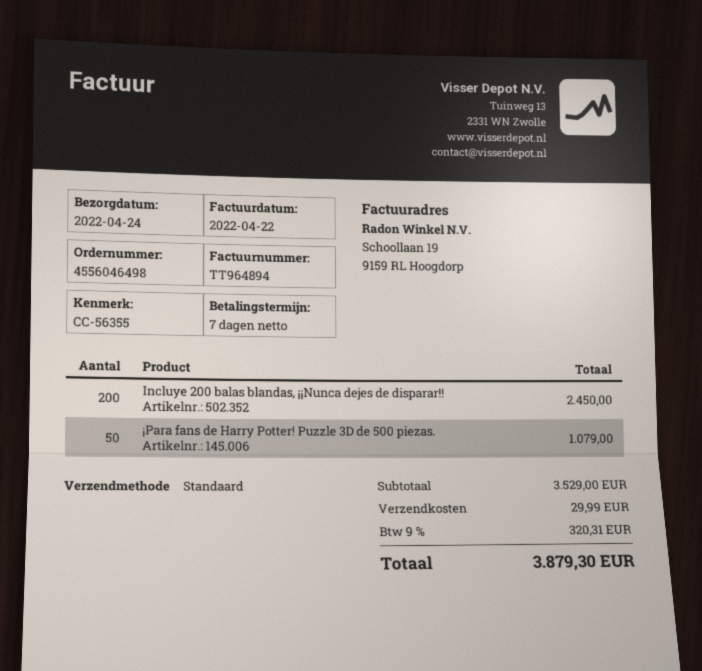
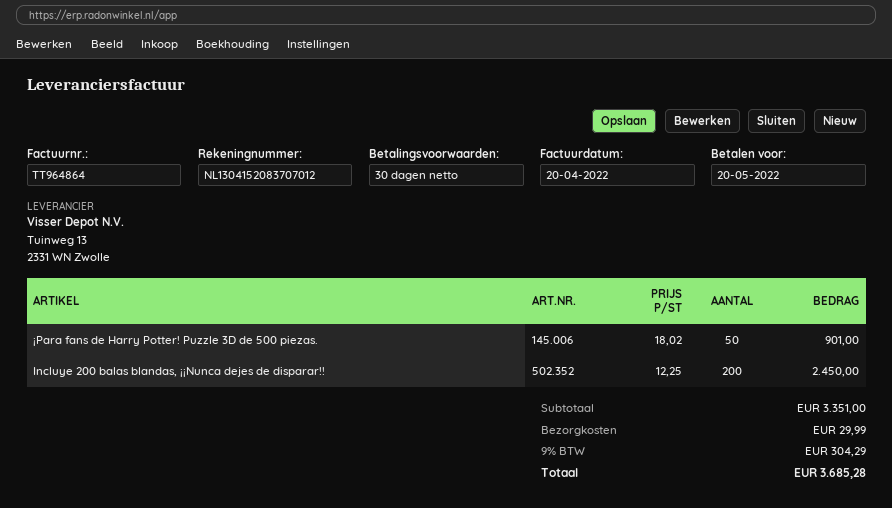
invoice number: TT964894 -> TT964864
invoice date: 2022-04-22 -> 2022-04-20
payment terms: 7 days -> 30 days
¡Para fans de Harry Potter! Puzzle 3D de 500 piezas.: 50 for 1079.00 -> 50 for 901.00
subtotal: 3529.00 -> 3351.00
tax: 9% = 320.31 -> 9% = 304.29
total: 3879.30 -> 3685.28

